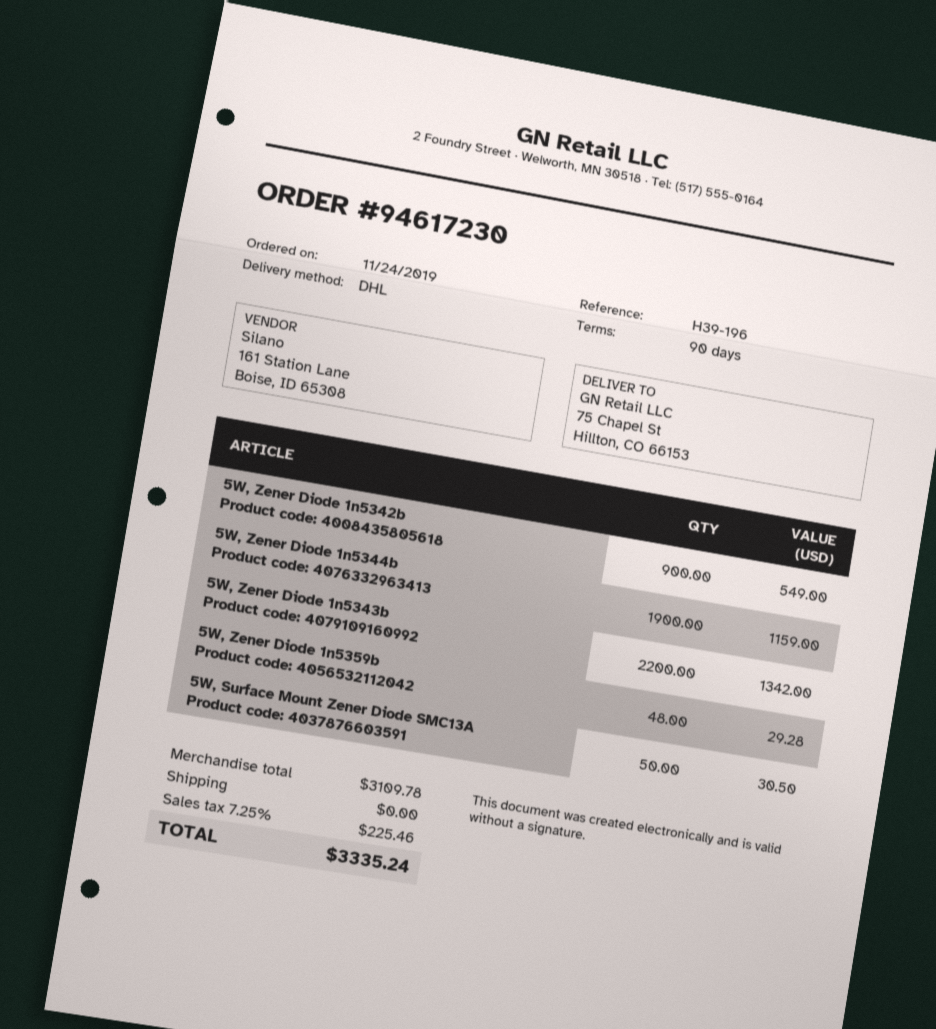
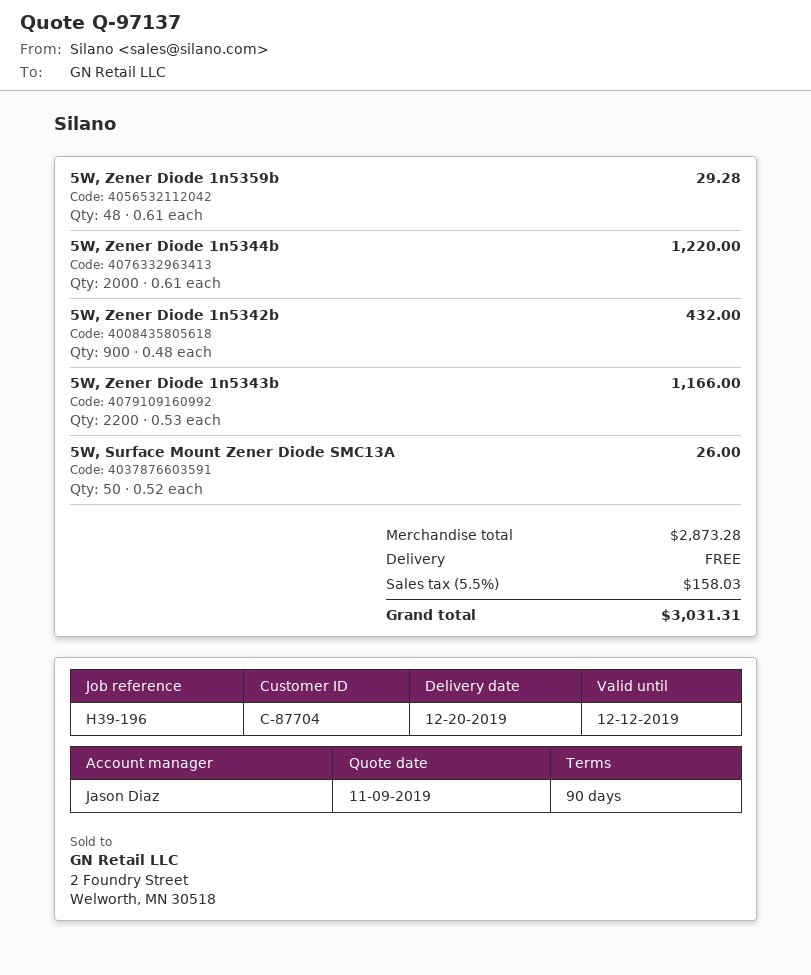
5W, Zener Diode 1n5342b: 900 for 549.00 -> 900 for 432.00
5W, Zener Diode 1n5344b: 1900 for 1159.00 -> 2000 for 1220.00
5W, Zener Diode 1n5343b: 2200 for 1342.00 -> 2200 for 1166.00
5W, Surface Mount Zener Diode SMC13A: 50 for 30.50 -> 50 for 26.00
subtotal: 3109.78 -> 2873.28
tax: 7.25% = 225.46 -> 5.5% = 158.03
total: 3335.24 -> 3031.31

